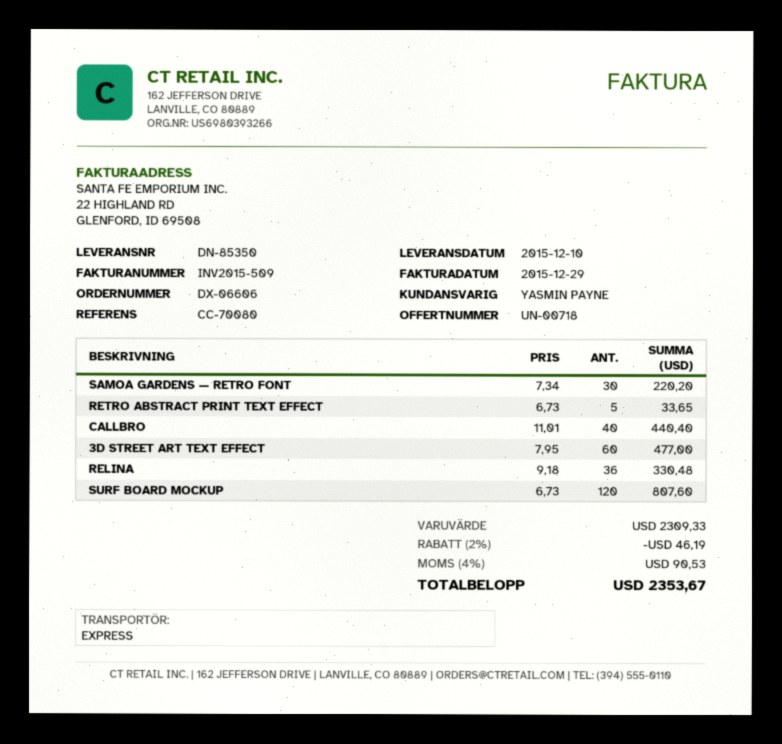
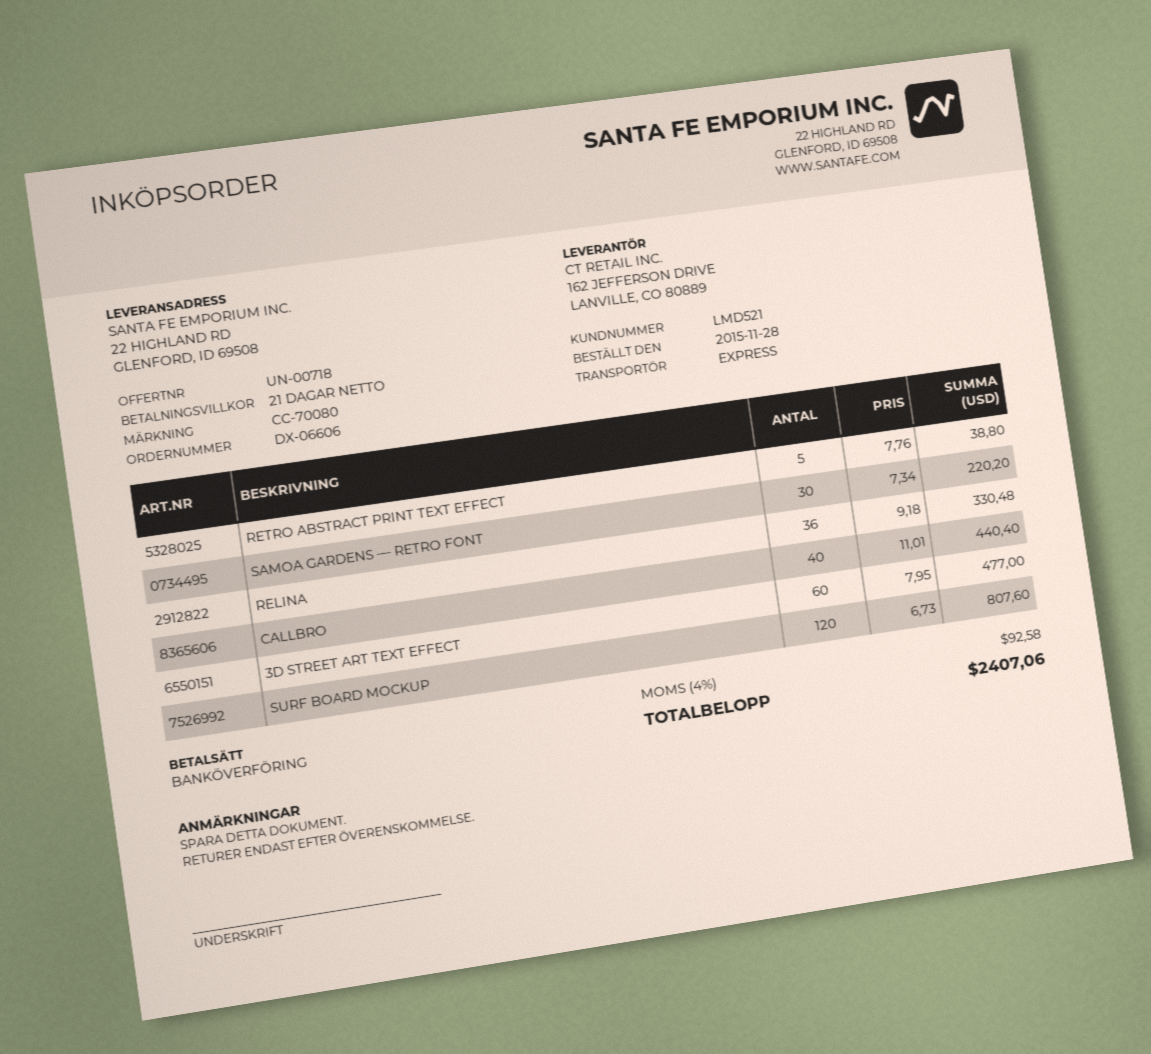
RETRO ABSTRACT PRINT TEXT EFFECT: 5 x 6.73 = 33.65 -> 5 x 7.76 = 38.80
discount: 2% = 46.19 -> none
tax: 4% = 90.53 -> 4% = 92.58
total: 2353.67 -> 2407.06

